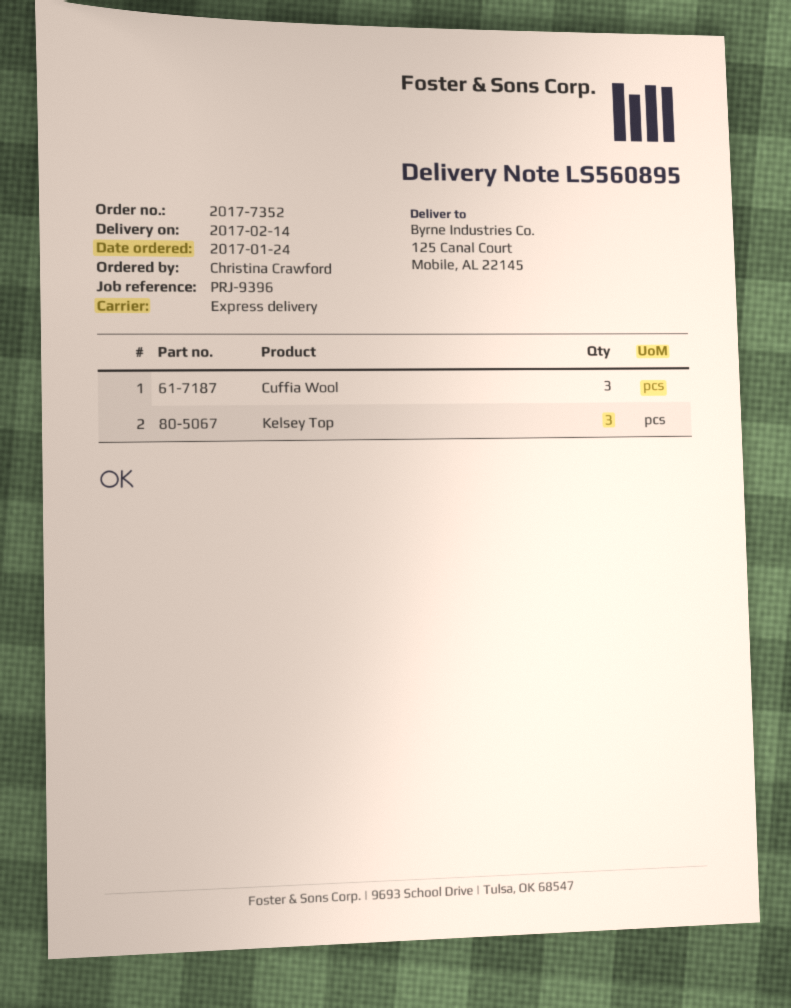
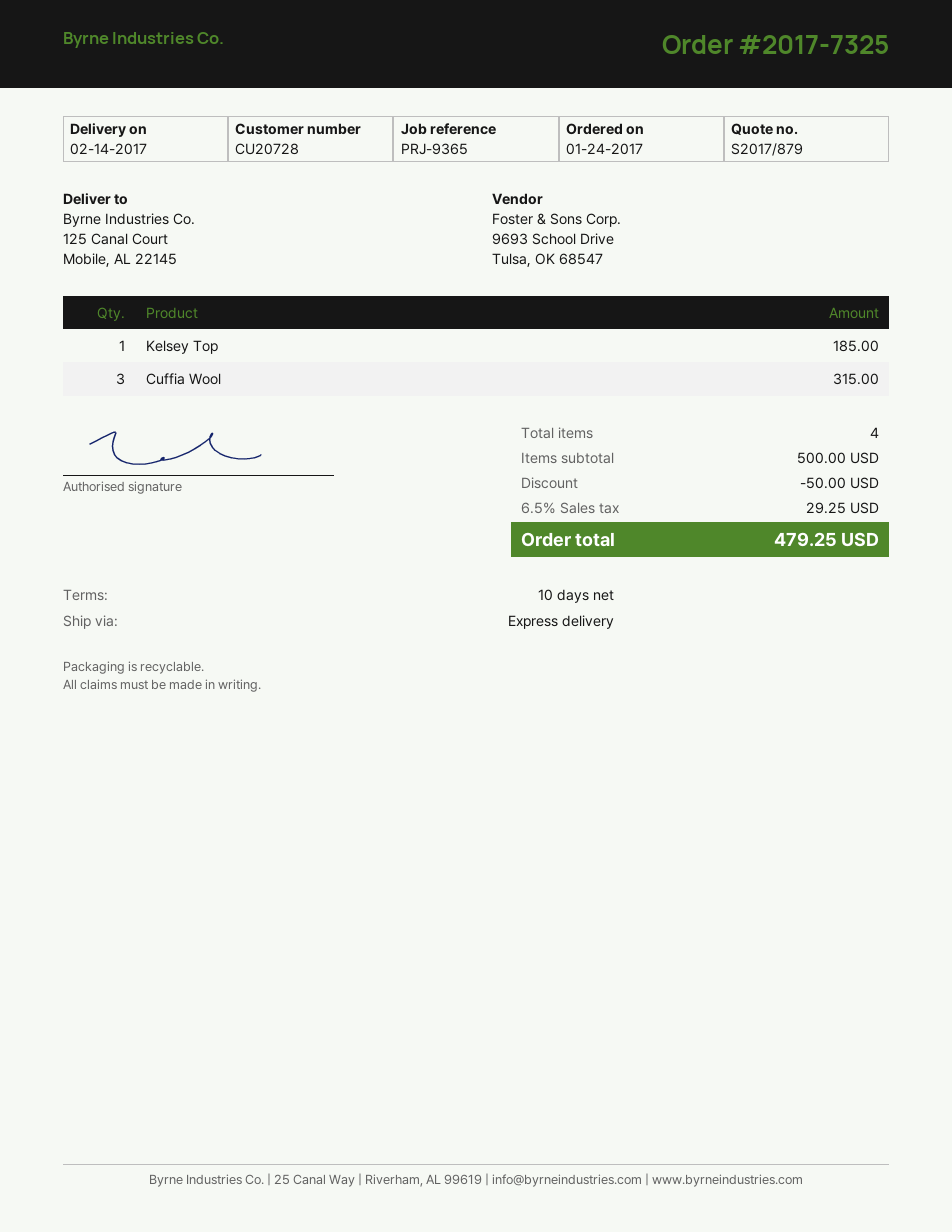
order number: 2017-7352 -> 2017-7325
reference: PRJ-9396 -> PRJ-9365
Kelsey Top: 3 -> 1

